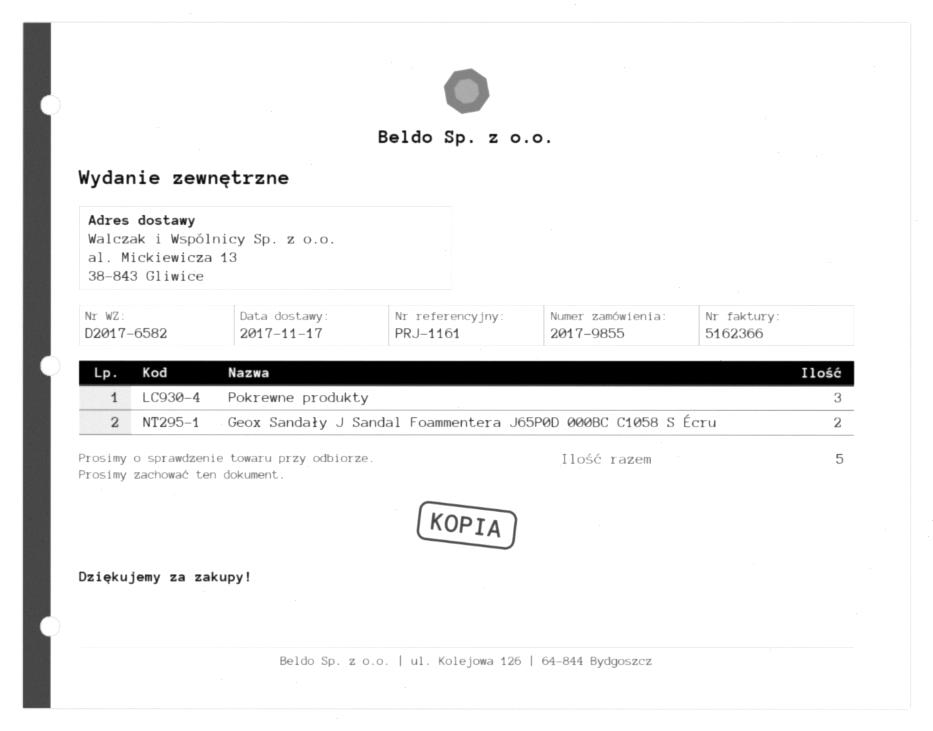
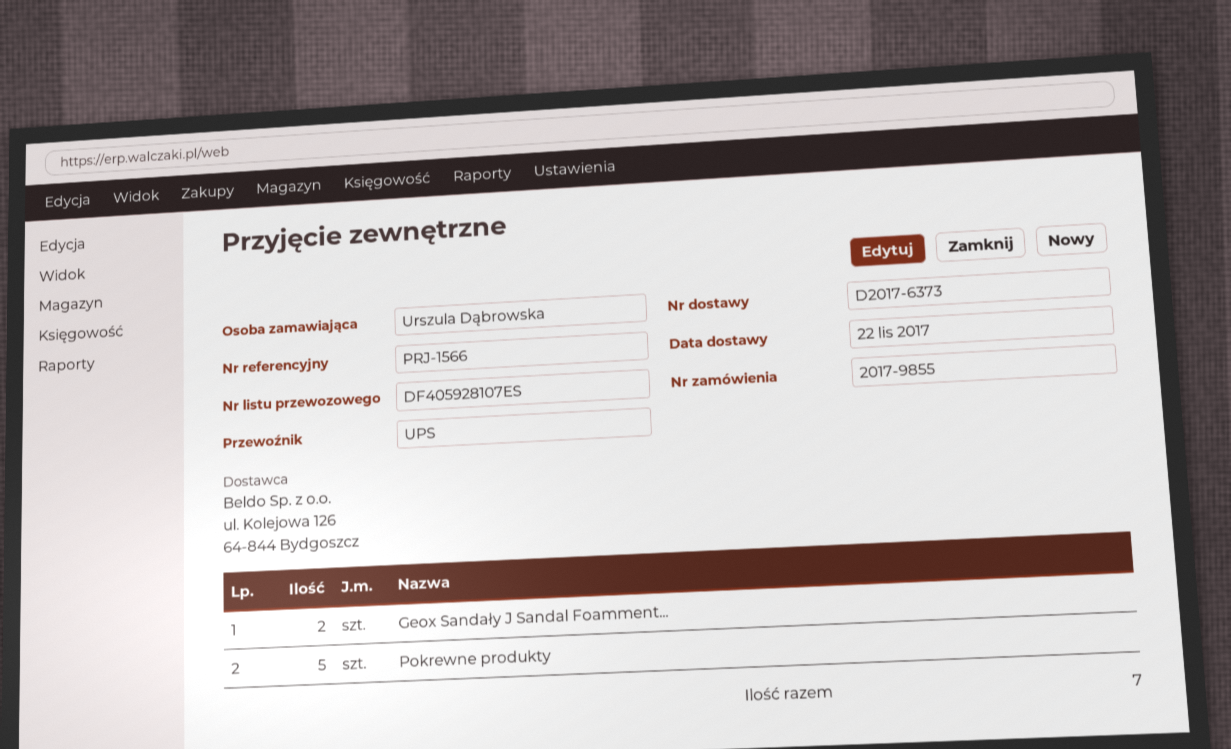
delivery note number: D2017-6582 -> D2017-6373
delivery date: 2017-11-17 -> 2017-11-22
reference: PRJ-1161 -> PRJ-1566
Pokrewne produkty: 3 -> 5
total quantity: 5 -> 7

